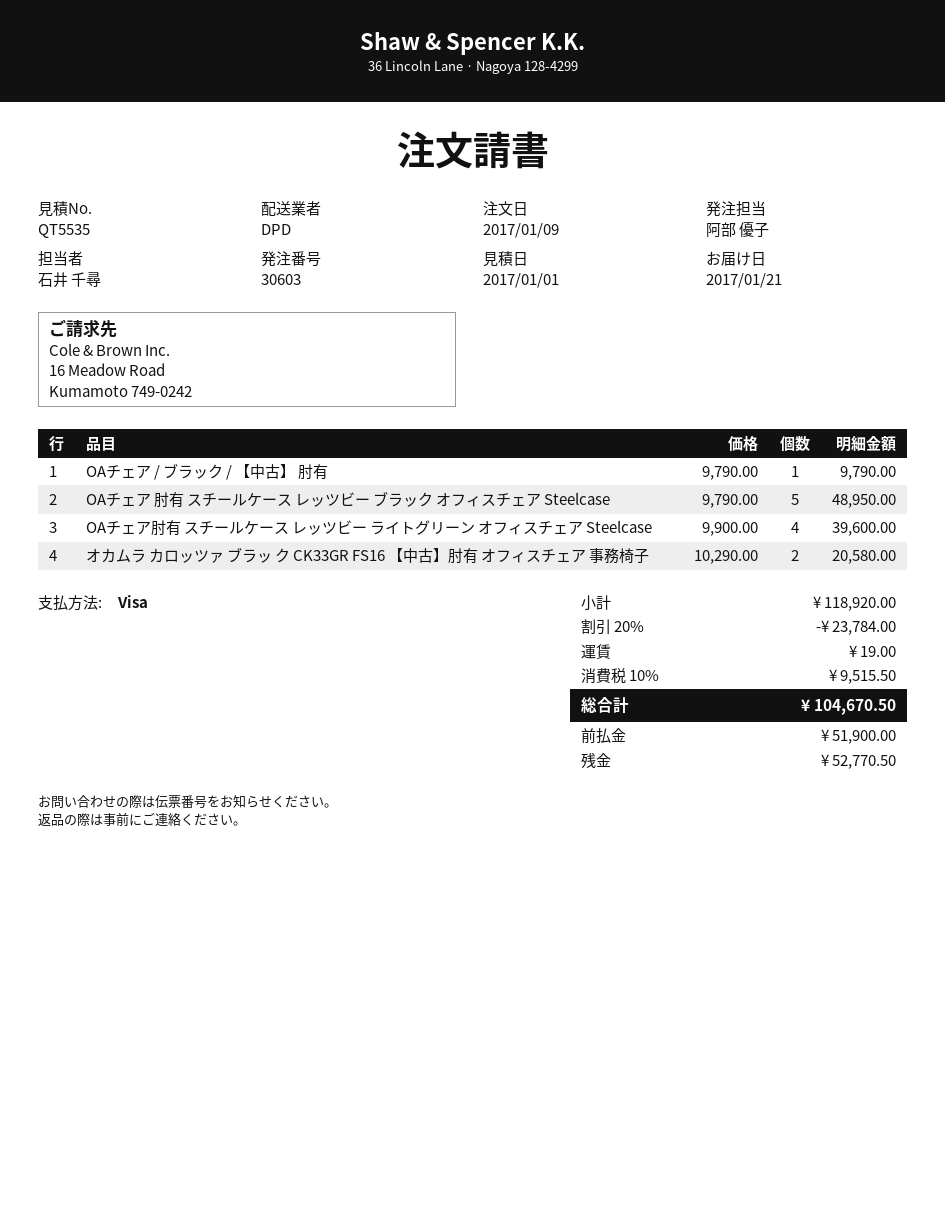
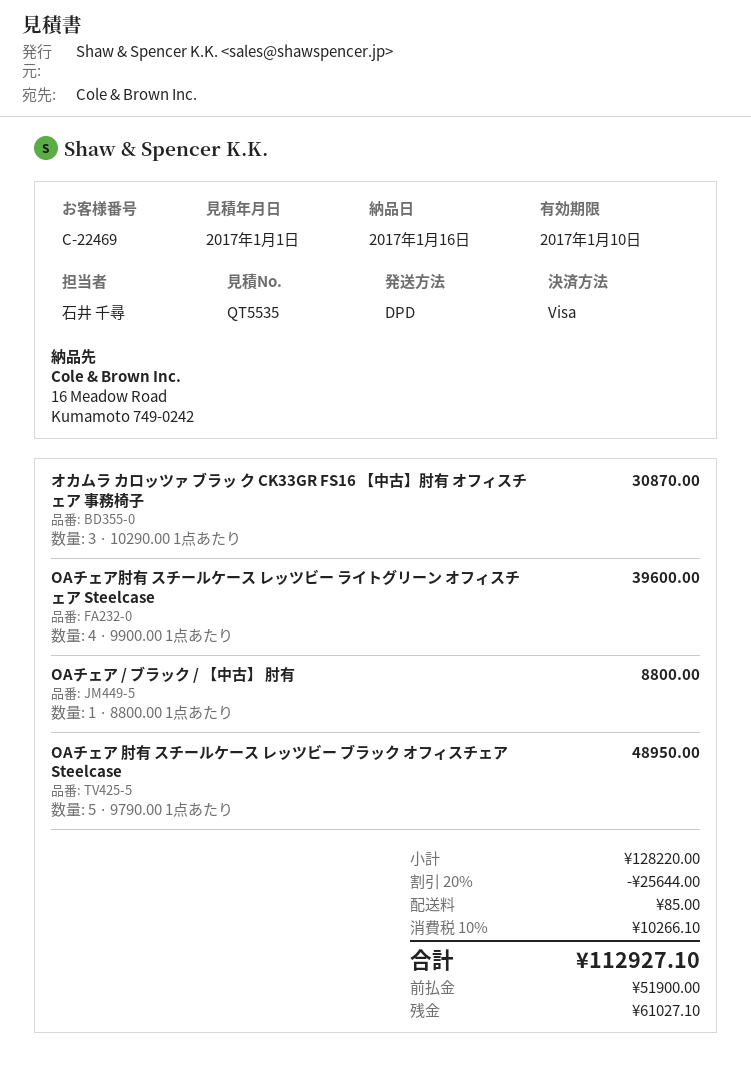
delivery date: 2017-01-21 -> 2017-01-16
OAチェア / ブラック / 【中古】 肘有: 1 x 9790.00 = 9790.00 -> 1 x 8800.00 = 8800.00
オカムラ カロッツァ ブラッ ク CK33GR FS16 【中古】肘有 オフィスチェア 事務椅子: 2 x 10290.00 = 20580.00 -> 3 x 10290.00 = 30870.00
subtotal: 118920.00 -> 128220.00
discount: 20% = 23784.00 -> 20% = 25644.00
shipping: 19.00 -> 85.00
tax: 10% = 9515.50 -> 10% = 10266.10
total: 104670.50 -> 112927.10
balance: 52770.50 -> 61027.10

